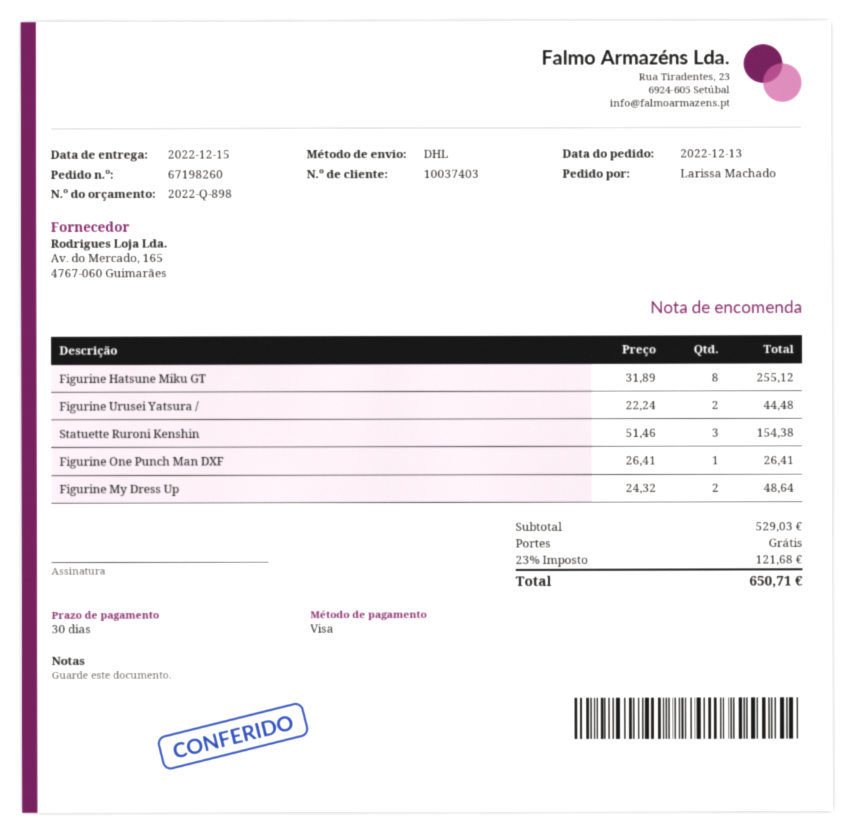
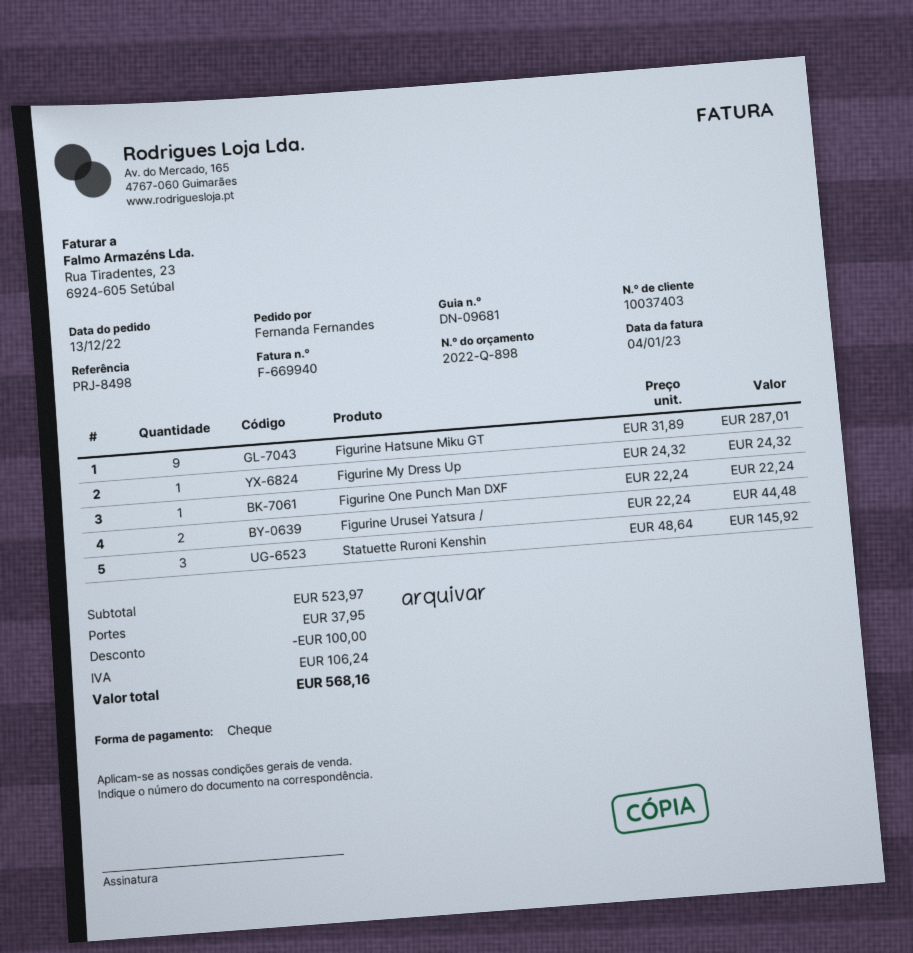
ordered by: Larissa Machado -> Fernanda Fernandes
payment method: Visa -> cheque
Figurine Hatsune Miku GT: 8 x 31.89 = 255.12 -> 9 x 31.89 = 287.01
Statuette Ruroni Kenshin: 3 x 51.46 = 154.38 -> 3 x 48.64 = 145.92
Figurine One Punch Man DXF: 1 x 26.41 = 26.41 -> 1 x 22.24 = 22.24
Figurine My Dress Up: 2 x 24.32 = 48.64 -> 1 x 24.32 = 24.32
subtotal: 529.03 -> 523.97
discount: none -> 100.00
shipping: 0.00 -> 37.95
tax: 121.68 -> 106.24
total: 650.71 -> 568.16

